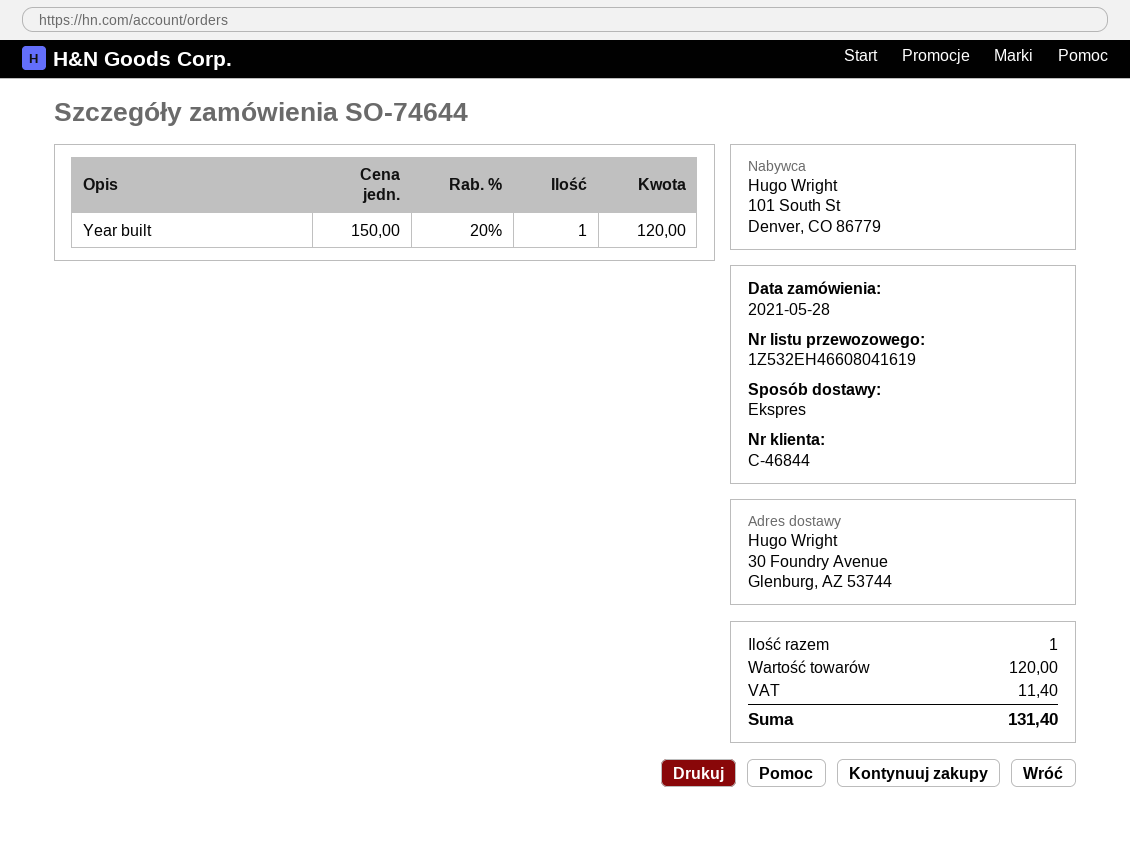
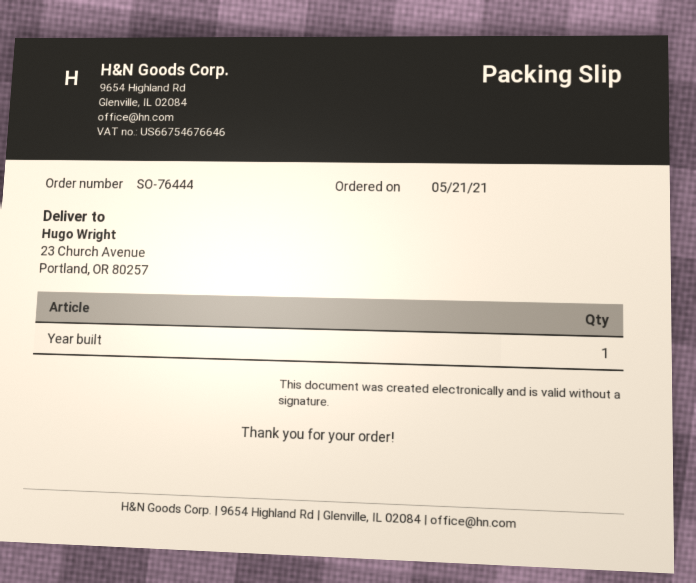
order number: SO-74644 -> SO-76444
order date: 2021-05-28 -> 2021-05-21
ship to: 30 Foundry Avenue, Glenburg, AZ 53744 -> 23 Church Avenue, Portland, OR 80257

